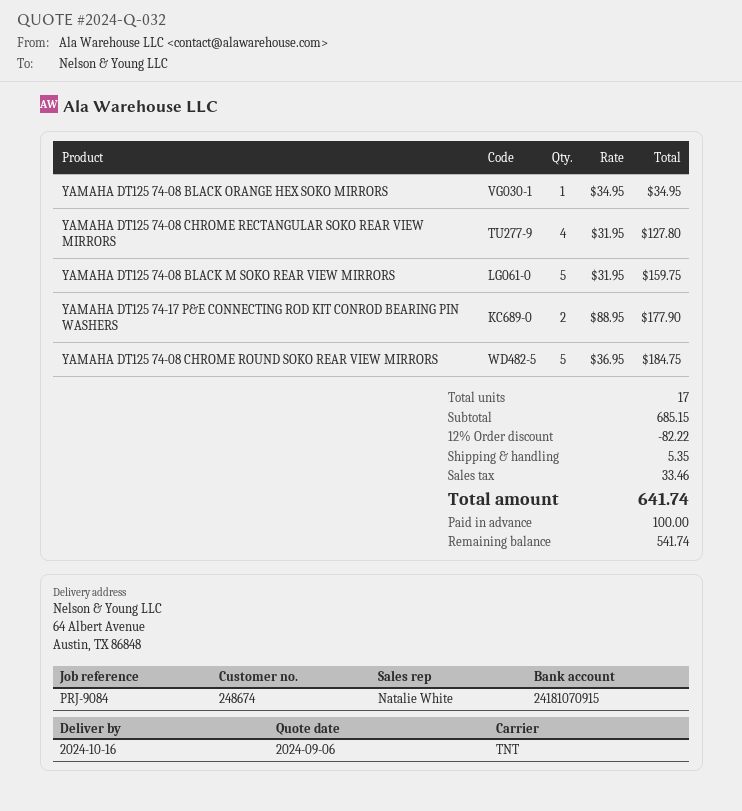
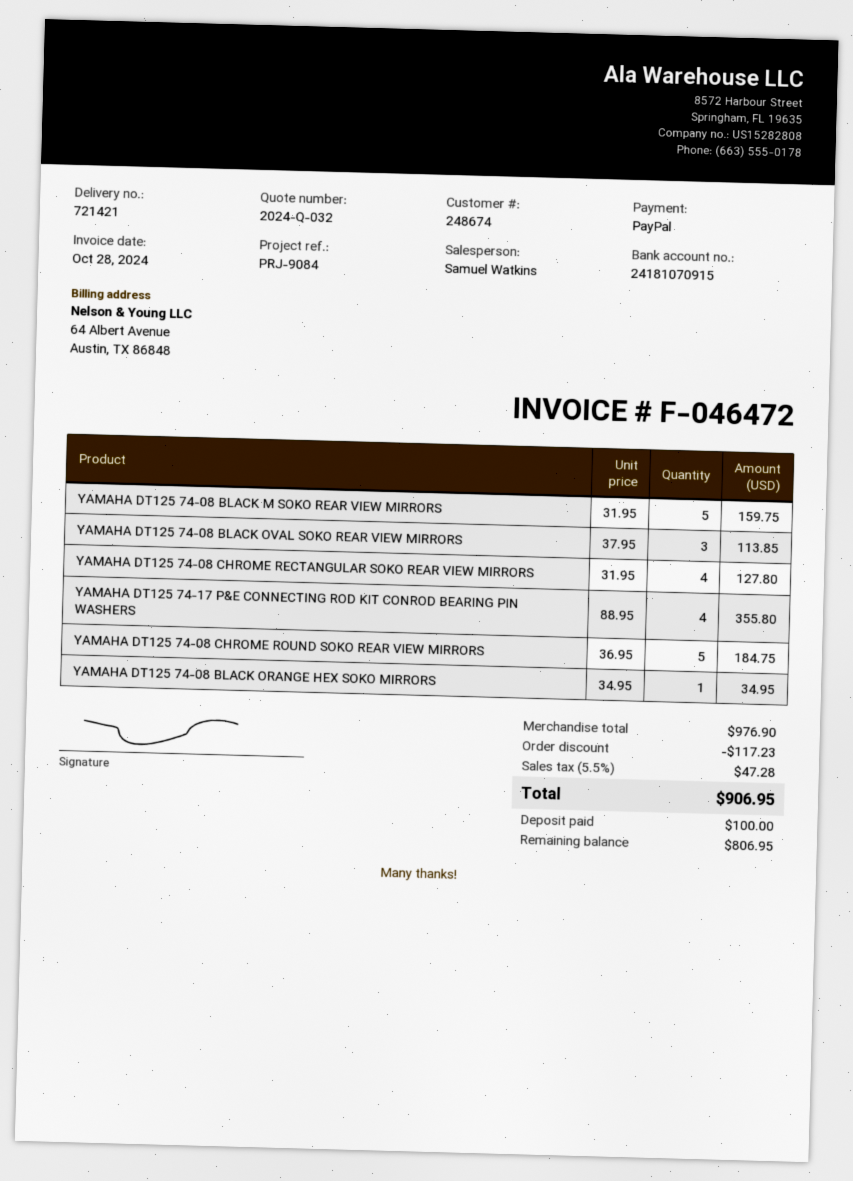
sales rep: Natalie White -> Samuel Watkins
YAMAHA DT125 74-17 P&E CONNECTING ROD KIT CONROD BEARING PIN WASHERS: 2 x 88.95 = 177.90 -> 4 x 88.95 = 355.80
YAMAHA DT125 74-08 BLACK OVAL SOKO REAR VIEW MIRRORS: none -> 3 x 37.95 = 113.85
subtotal: 685.15 -> 976.90
discount: 82.22 -> 117.23
shipping: 5.35 -> none
tax: 33.46 -> 47.28
total: 641.74 -> 906.95
balance: 541.74 -> 806.95

